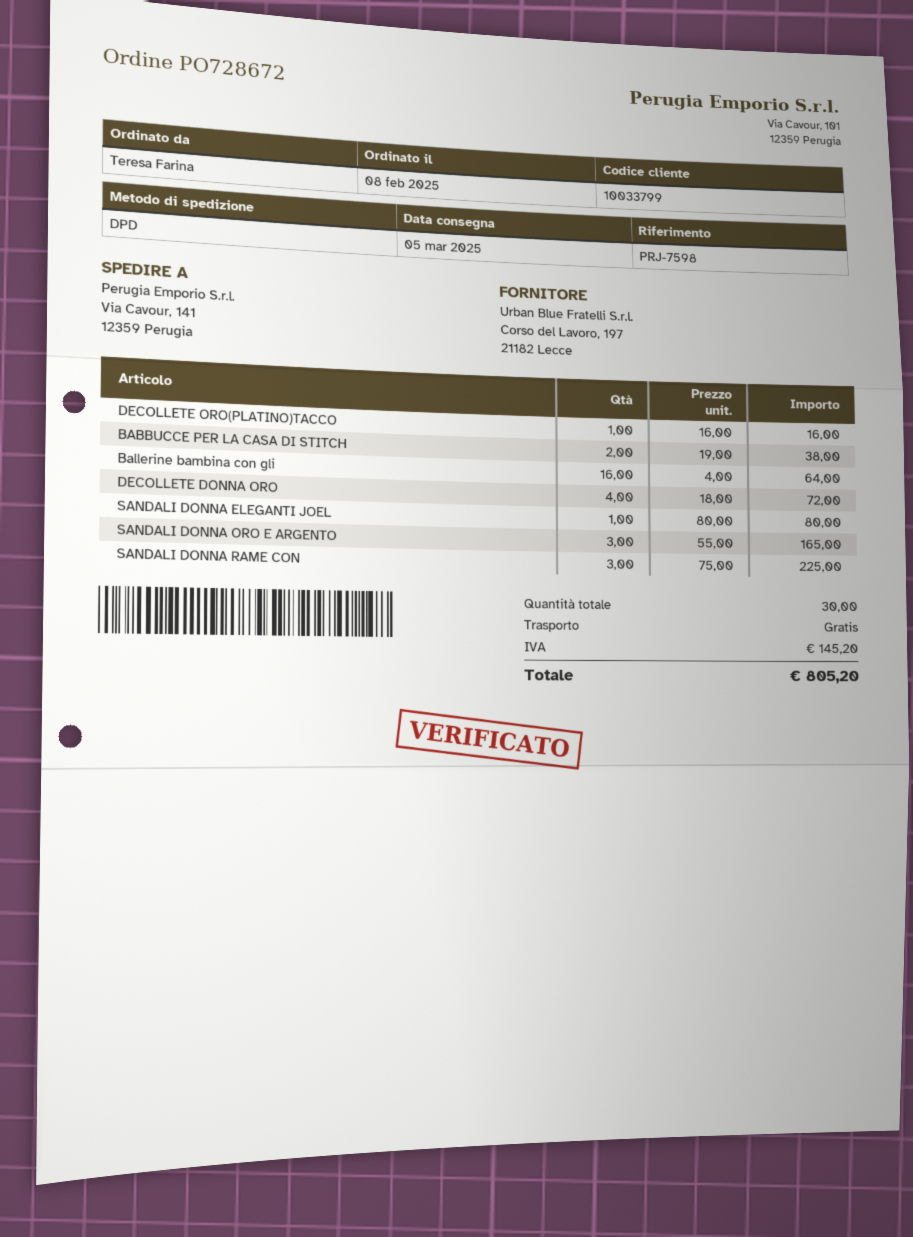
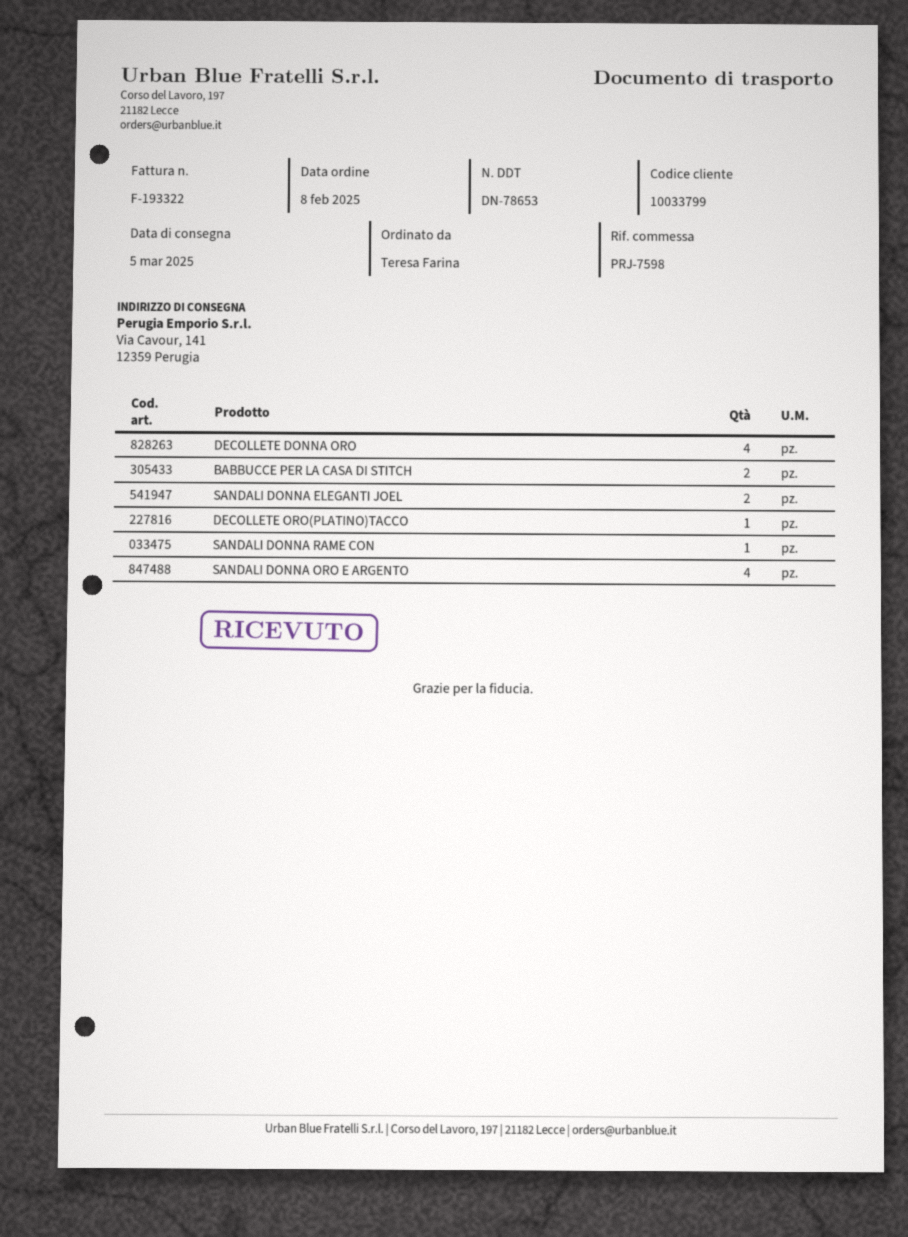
Ballerine bambina con gli: 16 -> none
SANDALI DONNA ELEGANTI JOEL: 1 -> 2
SANDALI DONNA ORO E ARGENTO: 3 -> 4
SANDALI DONNA RAME CON: 3 -> 1

